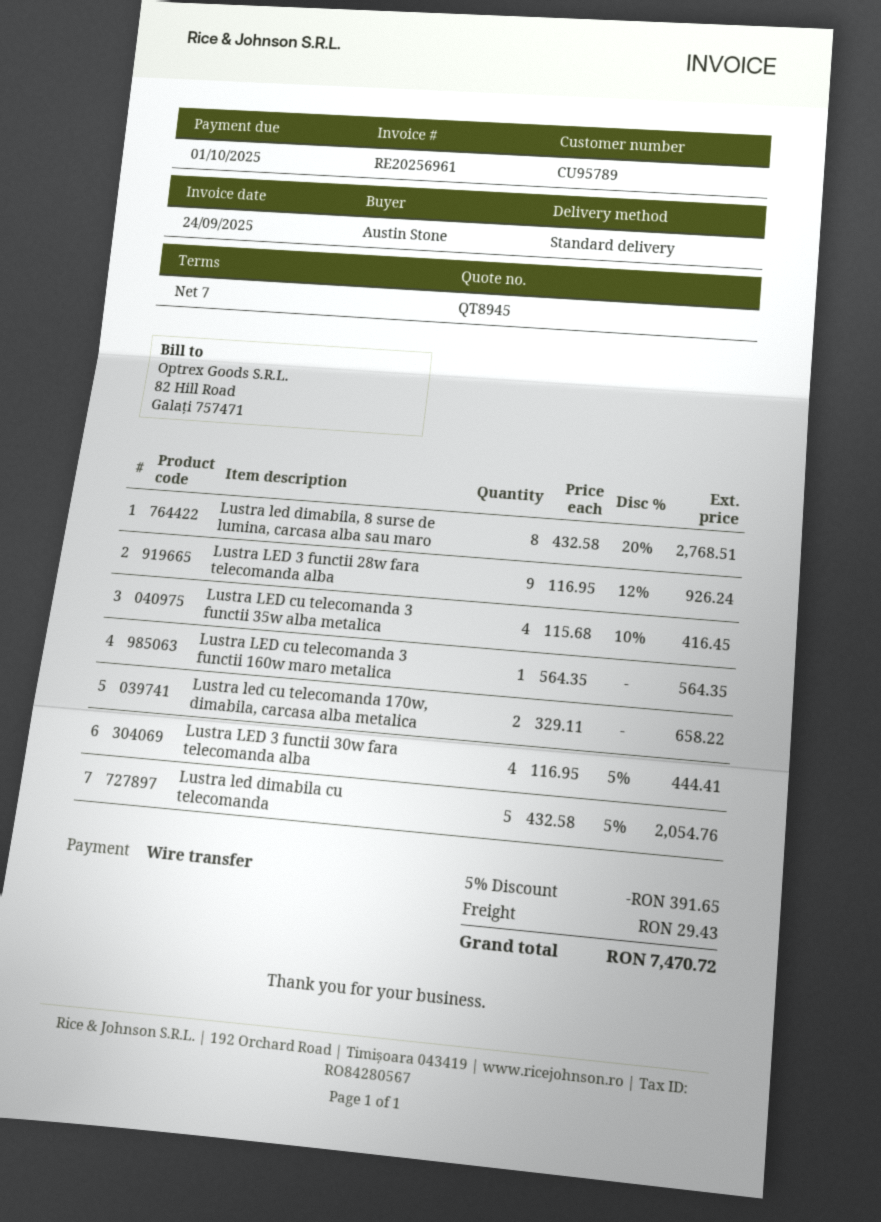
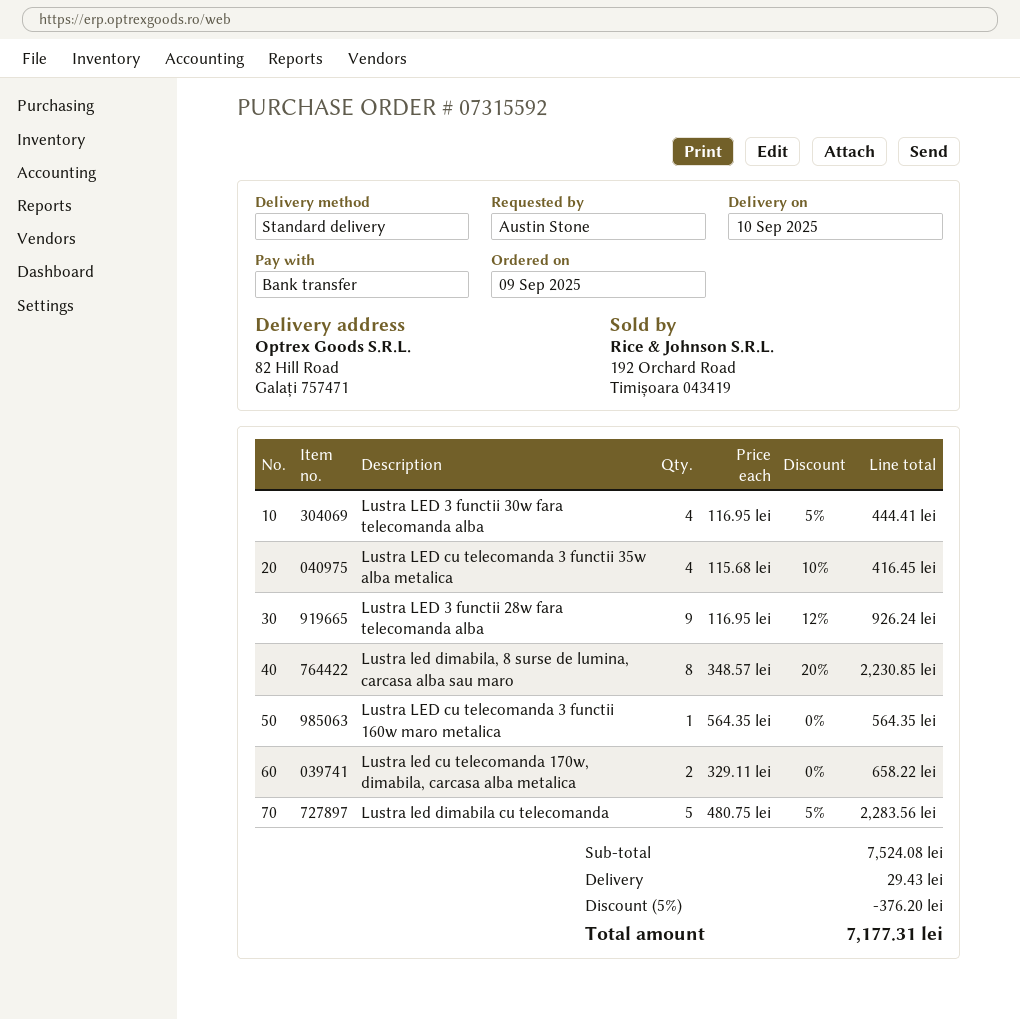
Lustra led dimabila, 8 surse de lumina, carcasa alba sau maro: 8 x 432.58 - 20% = 2768.51 -> 8 x 348.57 - 20% = 2230.85
Lustra led dimabila cu telecomanda: 5 x 432.58 - 5% = 2054.76 -> 5 x 480.75 - 5% = 2283.56
discount: 5% = 391.65 -> 5% = 376.20
total: 7470.72 -> 7177.31

